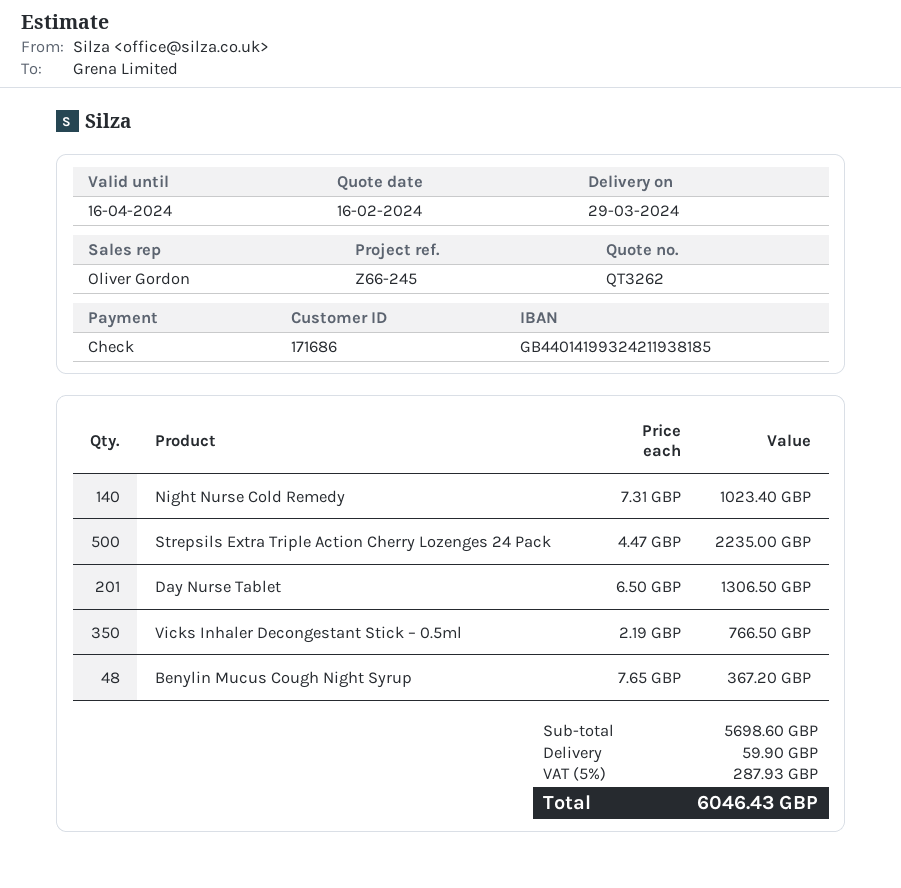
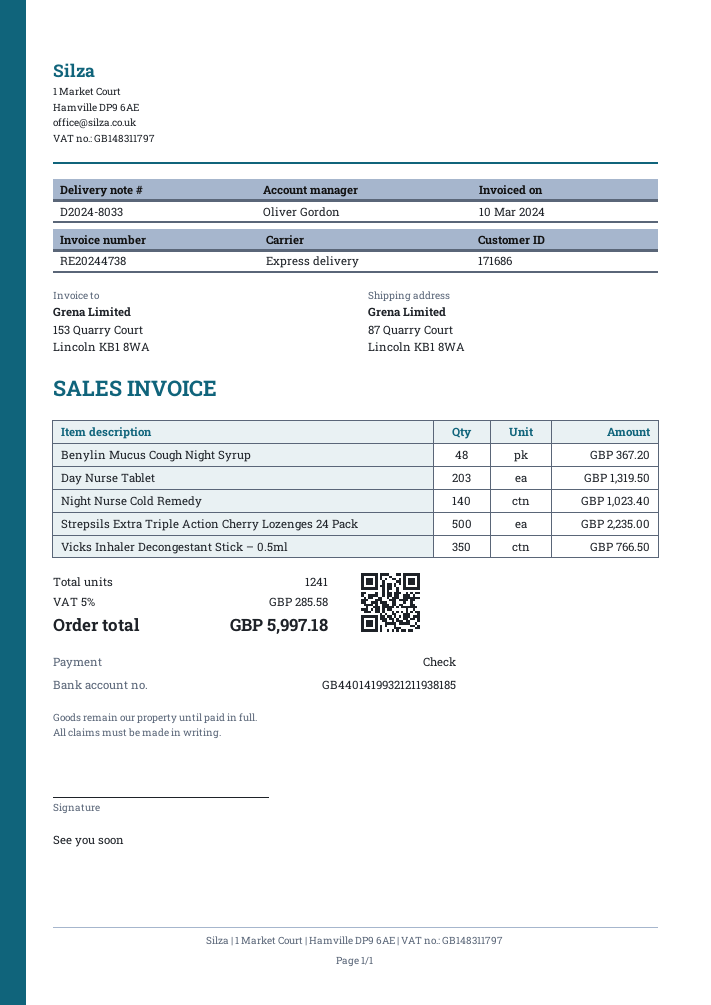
bank account: GB44014199324211938185 -> GB44014199321211938185
Day Nurse Tablet: 201 for 1306.50 -> 203 for 1319.50
shipping: 59.90 -> none
tax: 5% = 287.93 -> 5% = 285.58
total: 6046.43 -> 5997.18

